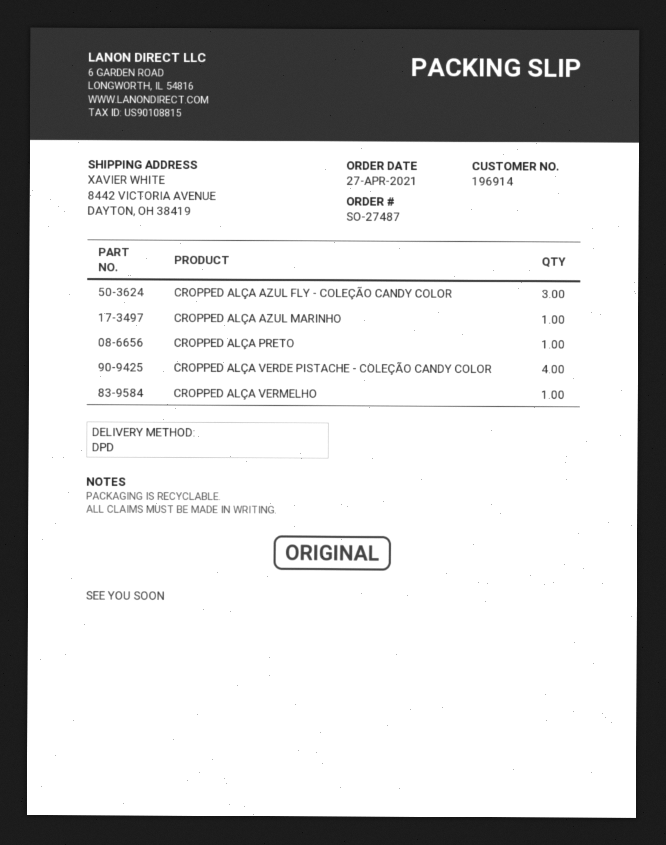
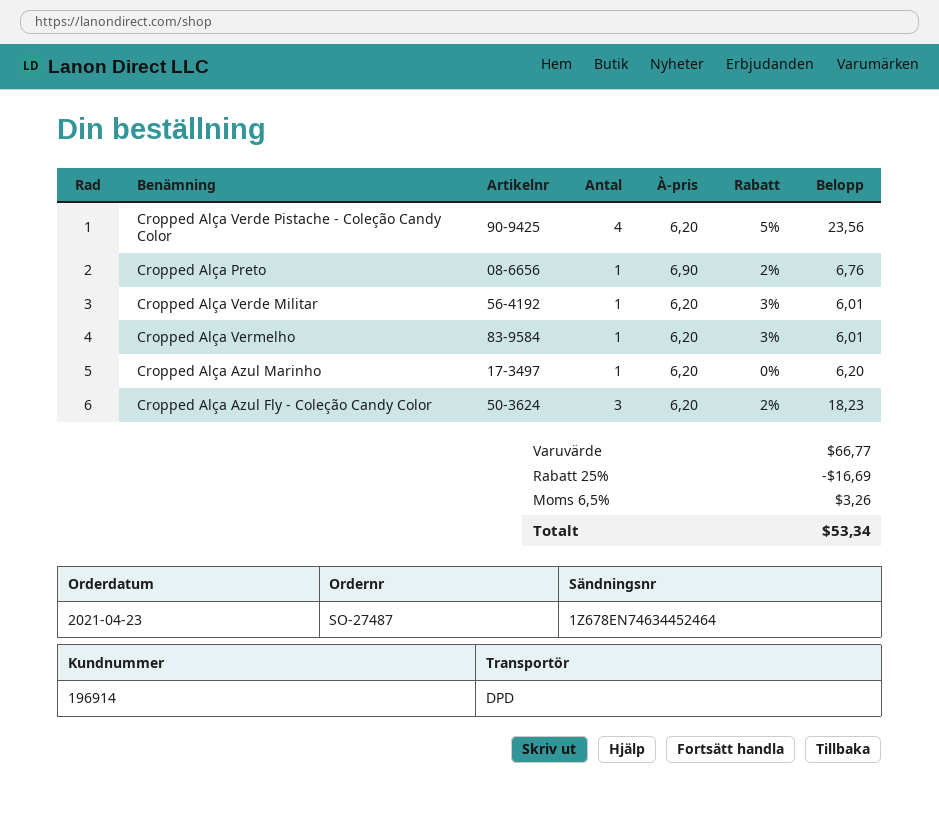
order date: 2021-04-27 -> 2021-04-23
Cropped Alça Verde Militar: none -> 1

